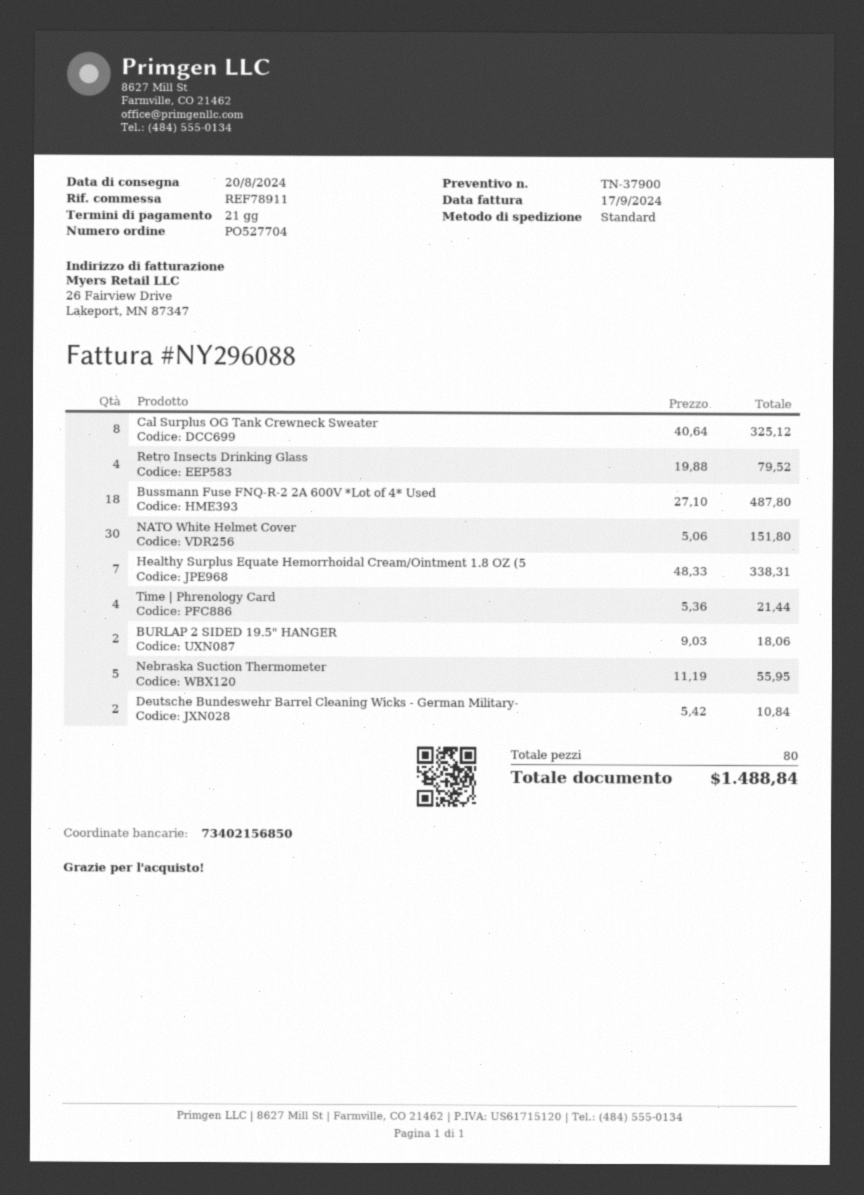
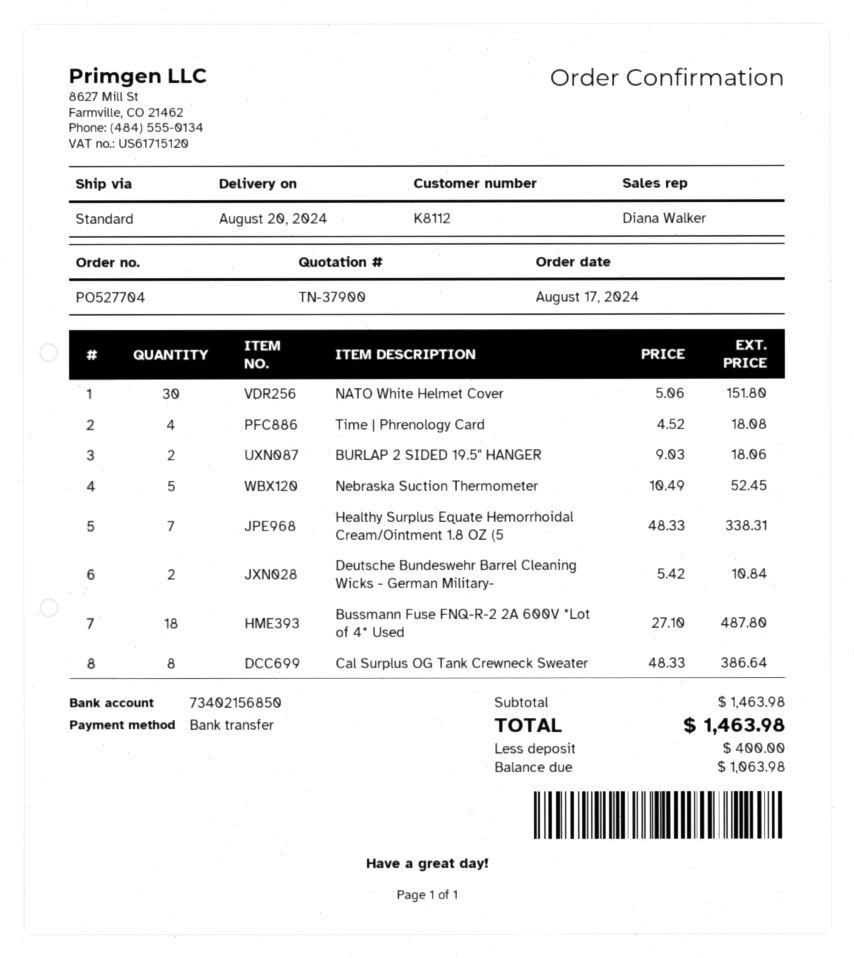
Cal Surplus OG Tank Crewneck Sweater: 8 x 40.64 = 325.12 -> 8 x 48.33 = 386.64
Retro Insects Drinking Glass: 4 x 19.88 = 79.52 -> none
Time | Phrenology Card: 4 x 5.36 = 21.44 -> 4 x 4.52 = 18.08
Nebraska Suction Thermometer: 5 x 11.19 = 55.95 -> 5 x 10.49 = 52.45
total: 1488.84 -> 1463.98

